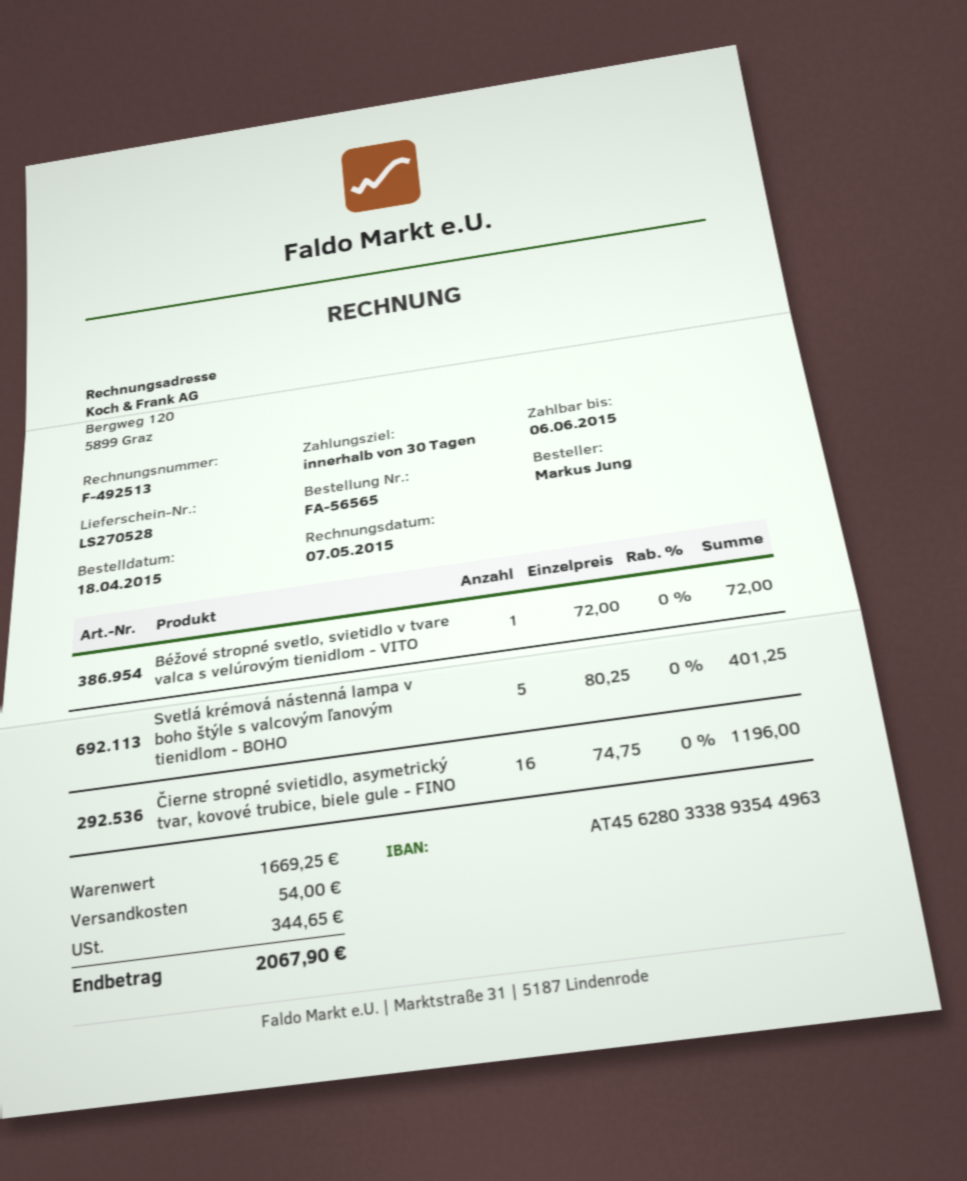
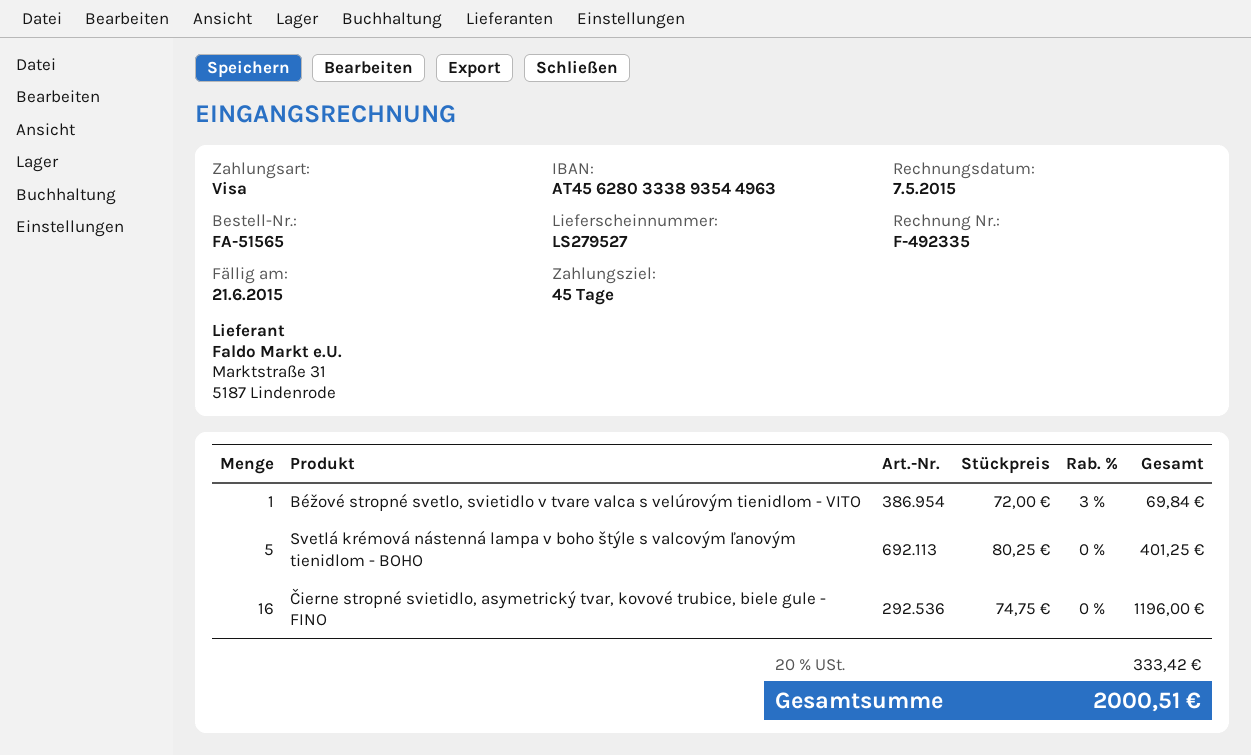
order number: FA-56565 -> FA-51565
delivery note number: LS270528 -> LS279527
invoice number: F-492513 -> F-492335
payment terms: 30 days -> 45 days
due date: 2015-06-06 -> 2015-06-21
Béžové stropné svetlo, svietidlo v tvare valca s velúrovým tienidlom - VITO: 1 x 72.00 = 72.00 -> 1 x 72.00 - 3% = 69.84
shipping: 54.00 -> none
tax: 344.65 -> 333.42
total: 2067.90 -> 2000.51

